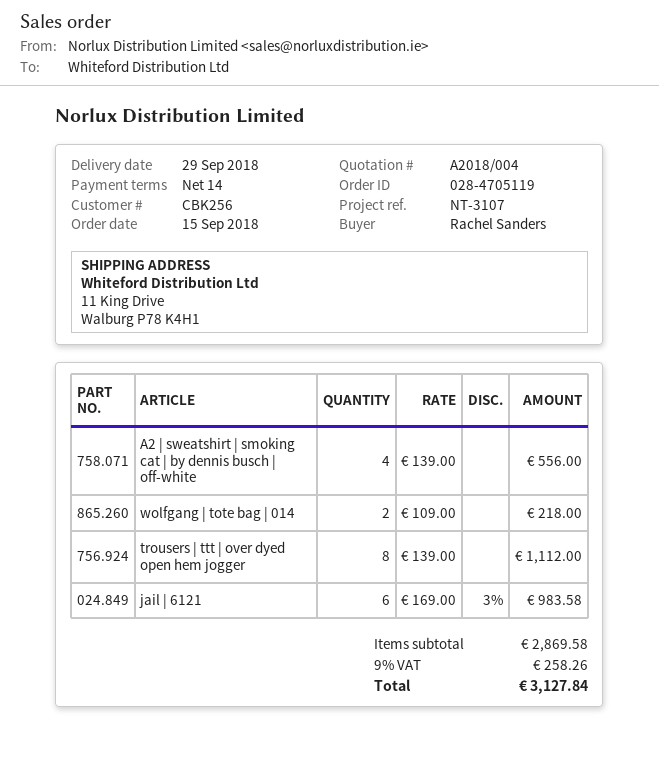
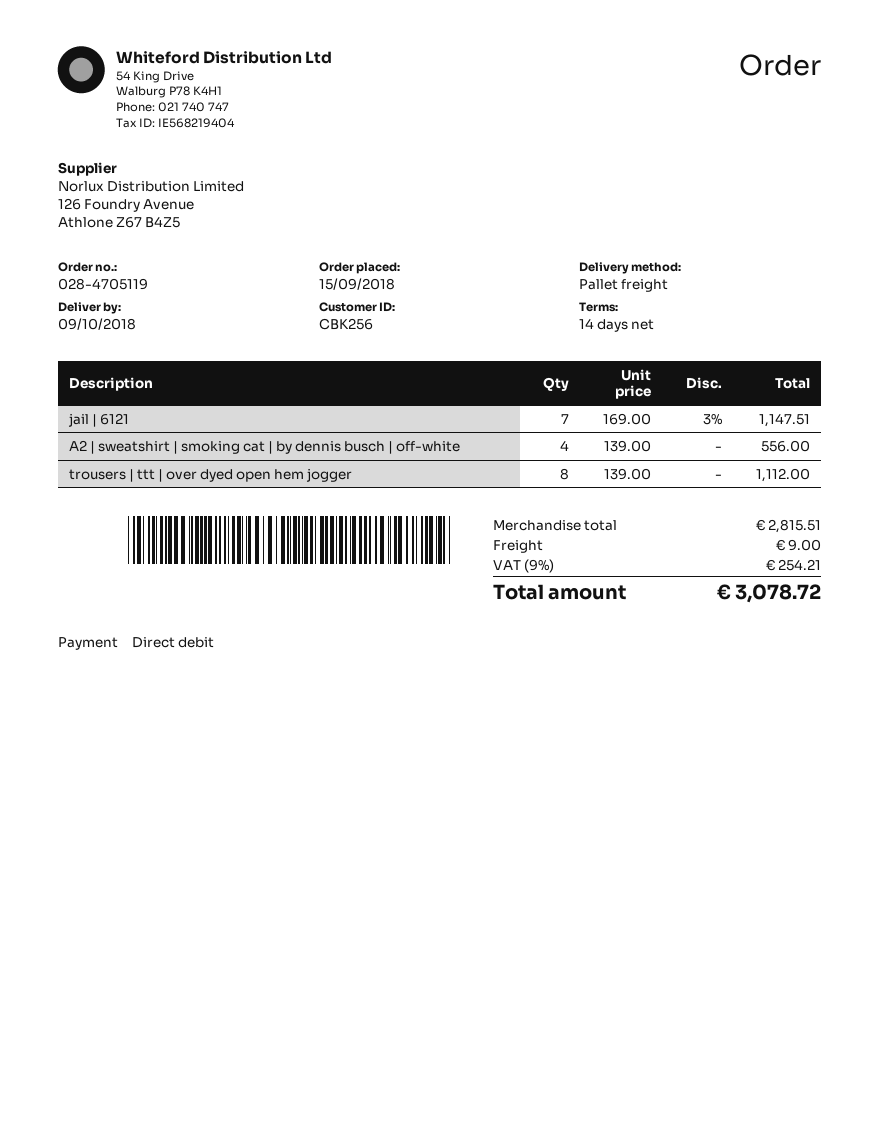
delivery date: 2018-09-29 -> 2018-10-09
wolfgang | tote bag | 014: 2 x 109.00 = 218.00 -> none
jail | 6121: 6 x 169.00 - 3% = 983.58 -> 7 x 169.00 - 3% = 1147.51
subtotal: 2869.58 -> 2815.51
shipping: none -> 9.00
tax: 9% = 258.26 -> 9% = 254.21
total: 3127.84 -> 3078.72

